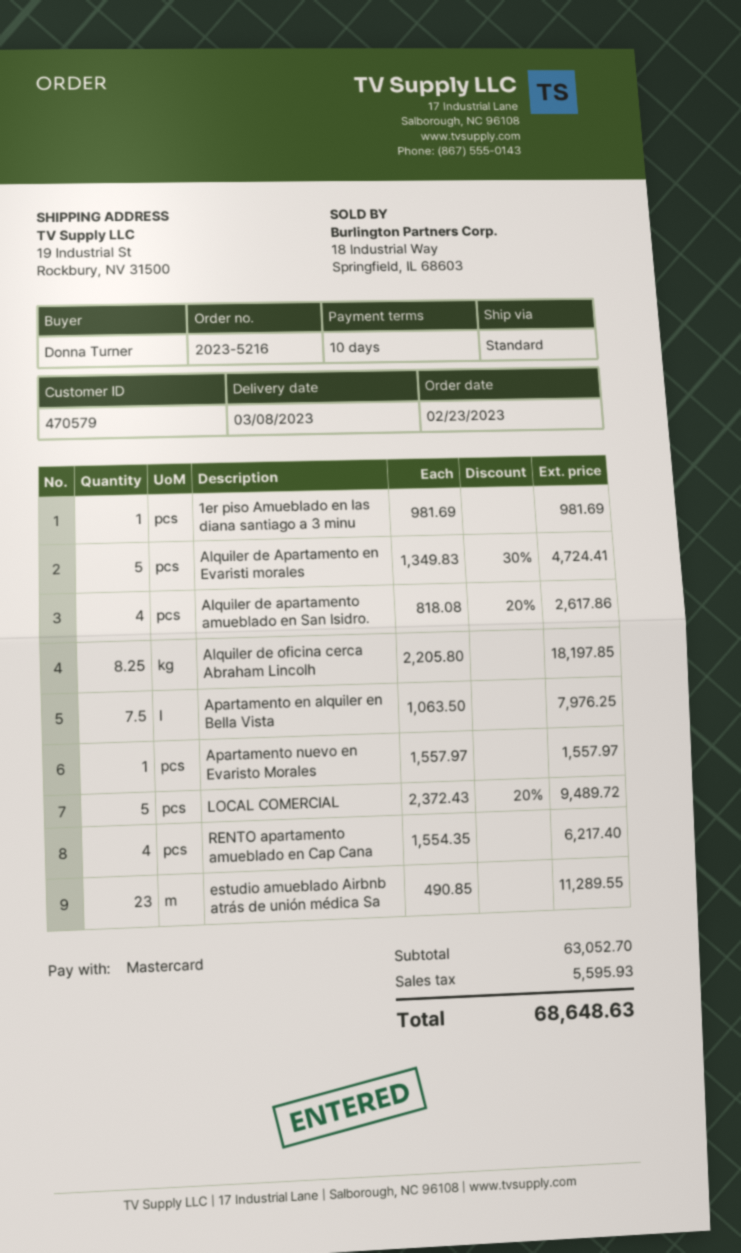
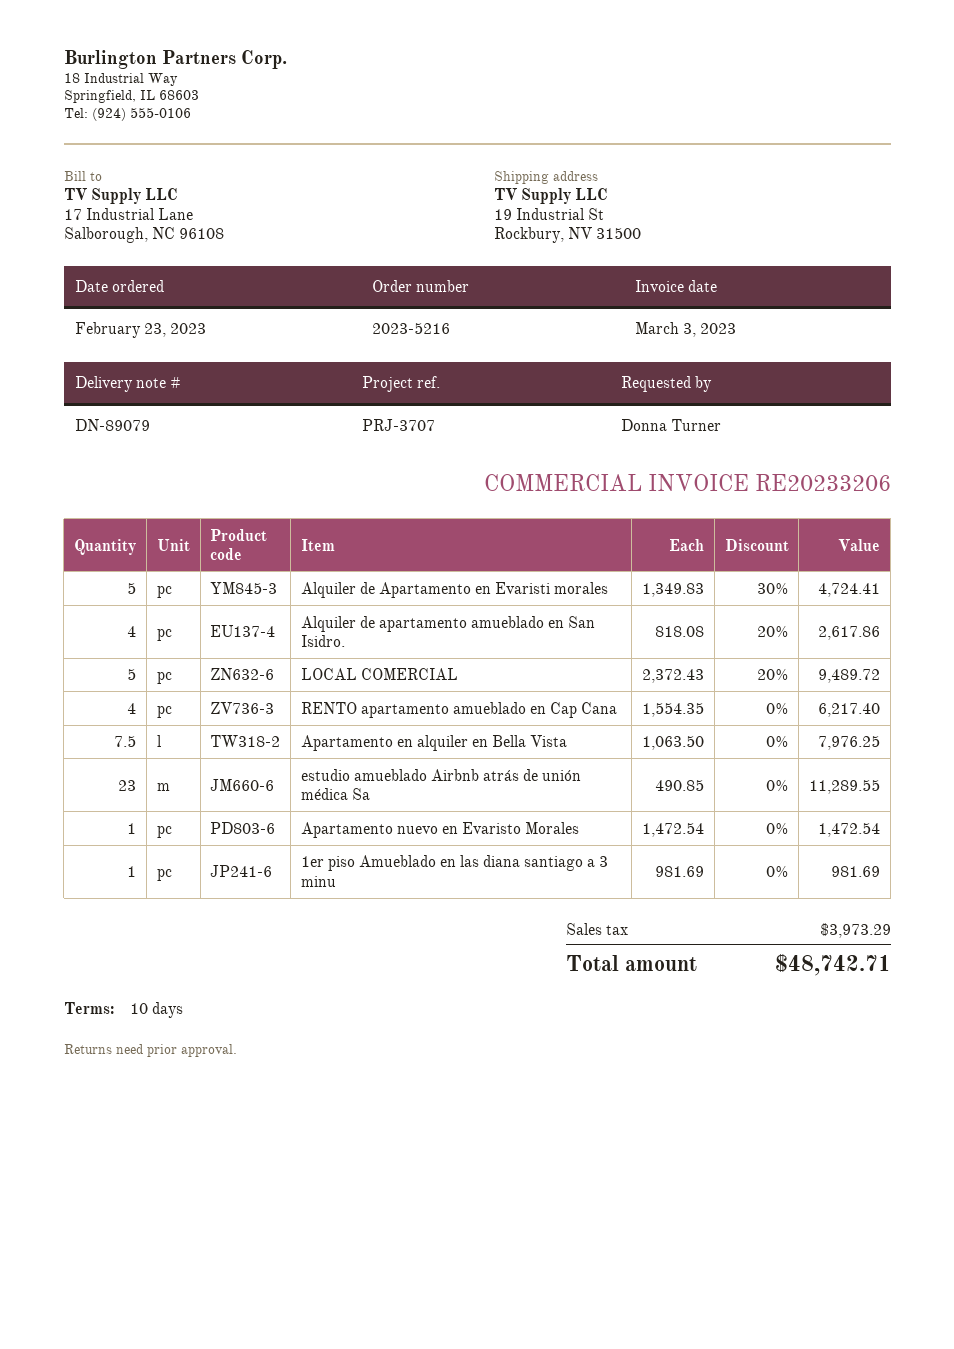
Alquiler de oficina cerca Abraham Lincolh: 8.25 x 2205.80 = 18197.85 -> none
Apartamento nuevo en Evaristo Morales: 1 x 1557.97 = 1557.97 -> 1 x 1472.54 = 1472.54
tax: 5595.93 -> 3973.29
total: 68648.63 -> 48742.71

